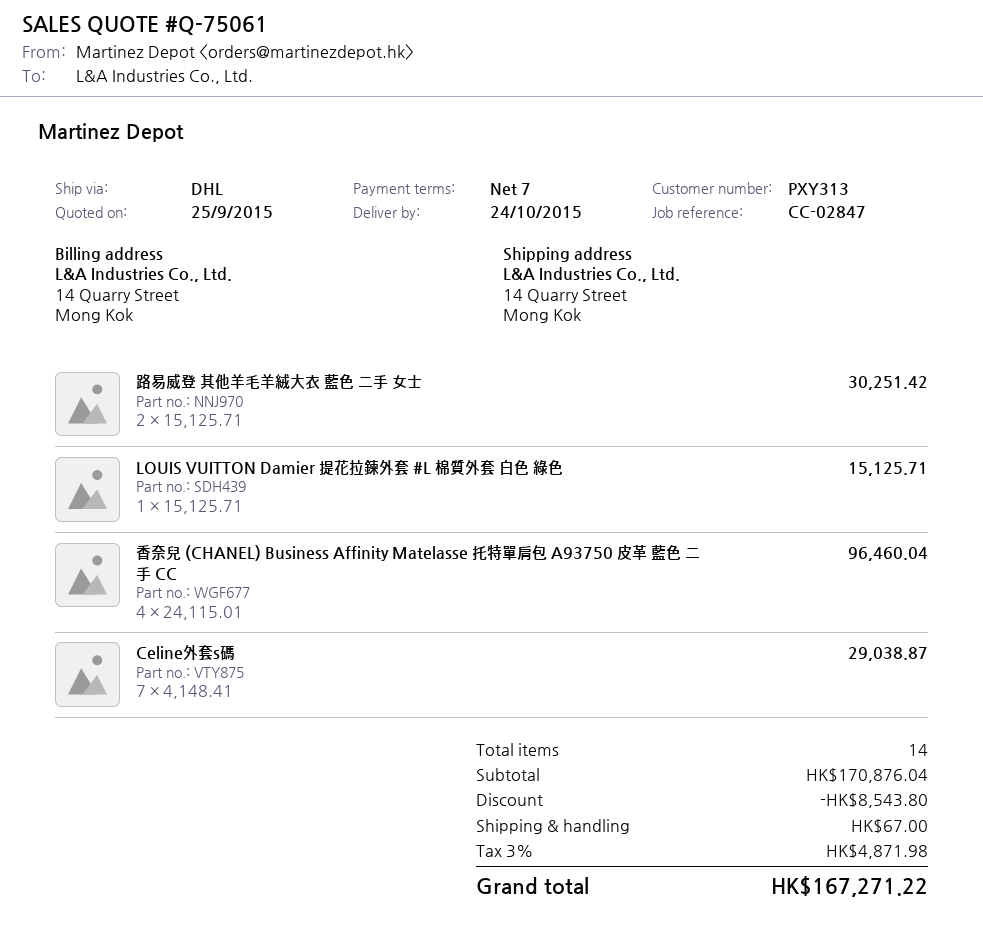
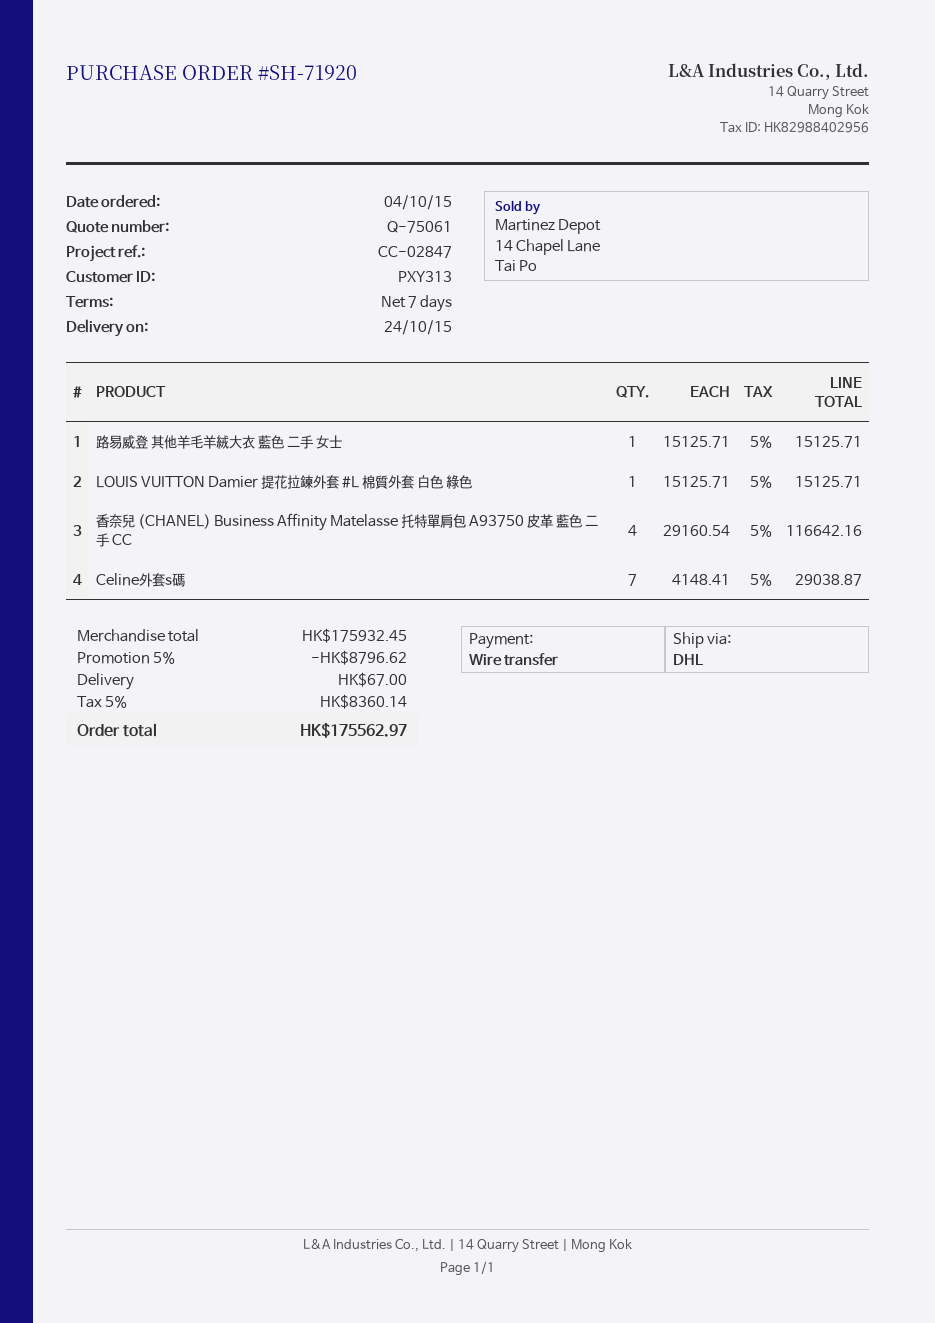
路易威登 其他羊毛羊絨大衣 藍色 二手 女士: 2 x 15125.71 = 30251.42 -> 1 x 15125.71 = 15125.71
香奈兒 (CHANEL) Business Affinity Matelasse 托特單肩包 A93750 皮革 藍色 二手 CC: 4 x 24115.01 = 96460.04 -> 4 x 29160.54 = 116642.16
subtotal: 170876.04 -> 175932.45
discount: 8543.80 -> 8796.62
tax: 3% = 4871.98 -> 5% = 8360.14
total: 167271.22 -> 175562.97

